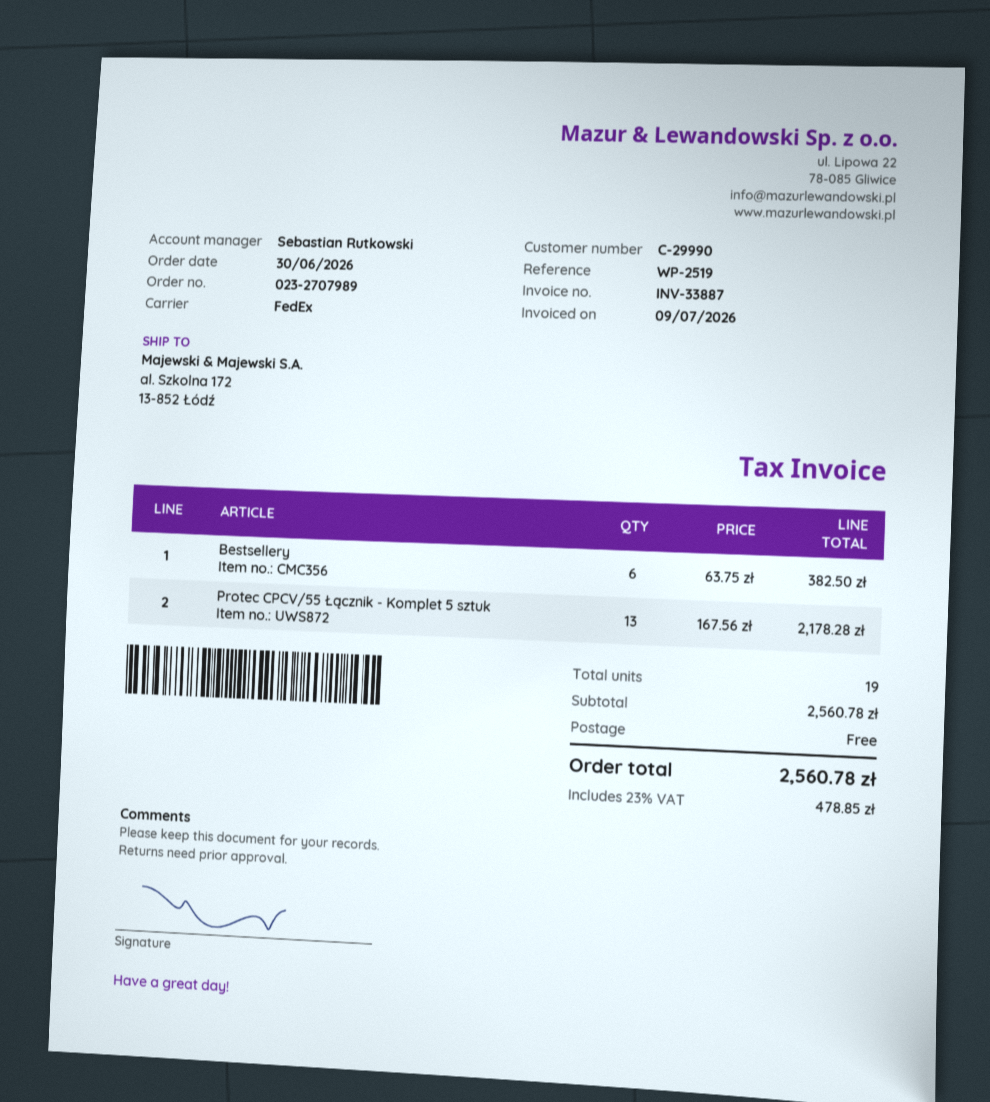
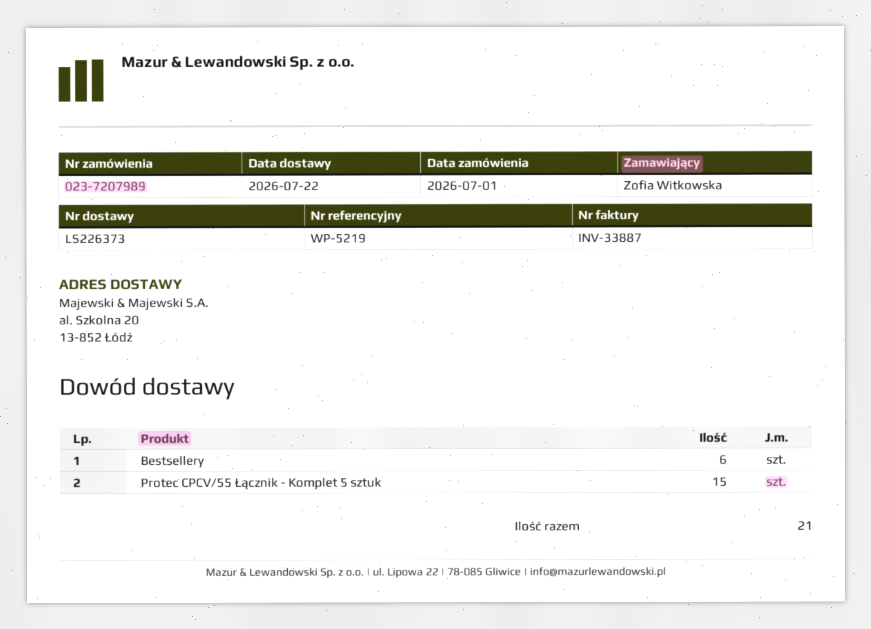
order number: 023-2707989 -> 023-7207989
order date: 2026-06-30 -> 2026-07-01
reference: WP-2519 -> WP-5219
ship to: al. Szkolna 172, 13-852 Łódź -> al. Szkolna 20, 13-852 Łódź
Protec CPCV/55 Łącznik - Komplet 5 sztuk: 13 -> 15
total quantity: 19 -> 21

